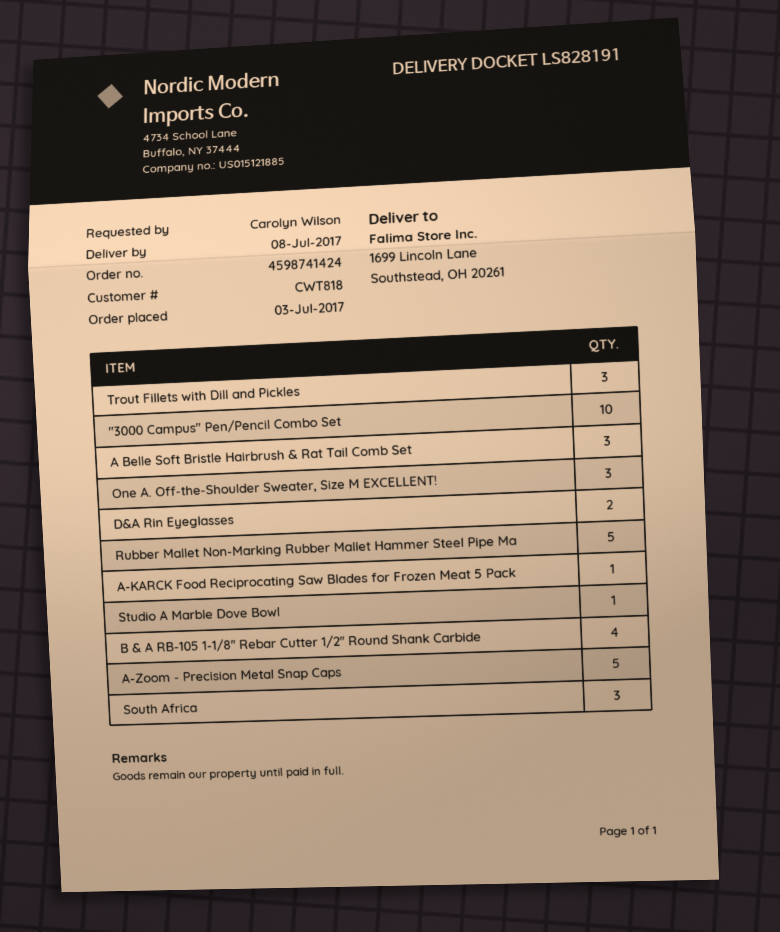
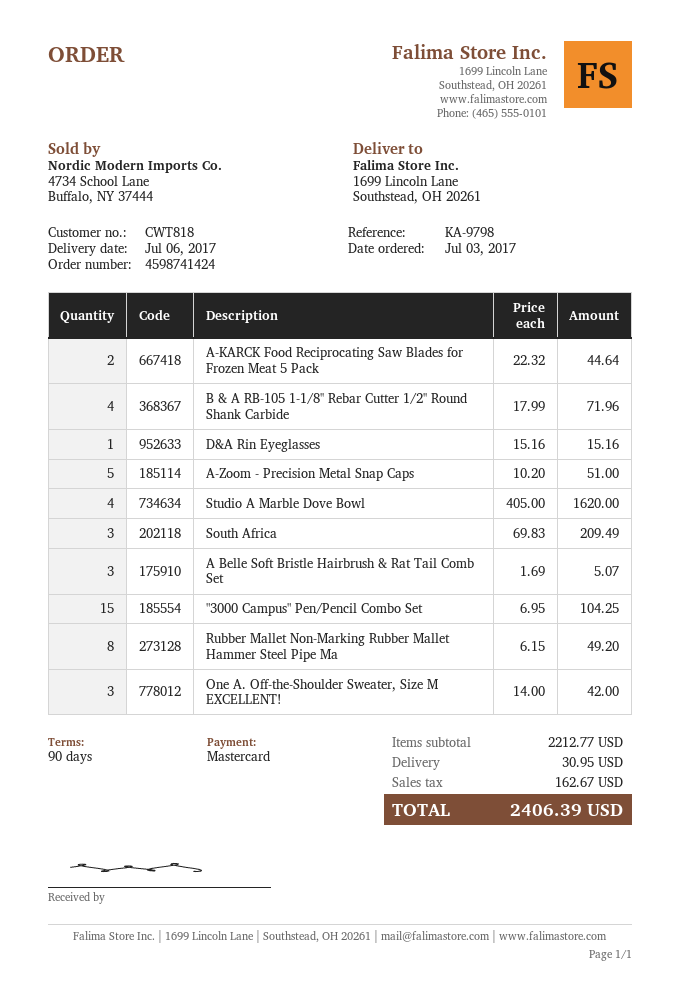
delivery date: 2017-07-08 -> 2017-07-06
Trout Fillets with Dill and Pickles: 3 -> none
"3000 Campus" Pen/Pencil Combo Set: 10 -> 15
D&A Rin Eyeglasses: 2 -> 1
Rubber Mallet Non-Marking Rubber Mallet Hammer Steel Pipe Ma: 5 -> 8
A-KARCK Food Reciprocating Saw Blades for Frozen Meat 5 Pack: 1 -> 2
Studio A Marble Dove Bowl: 1 -> 4

